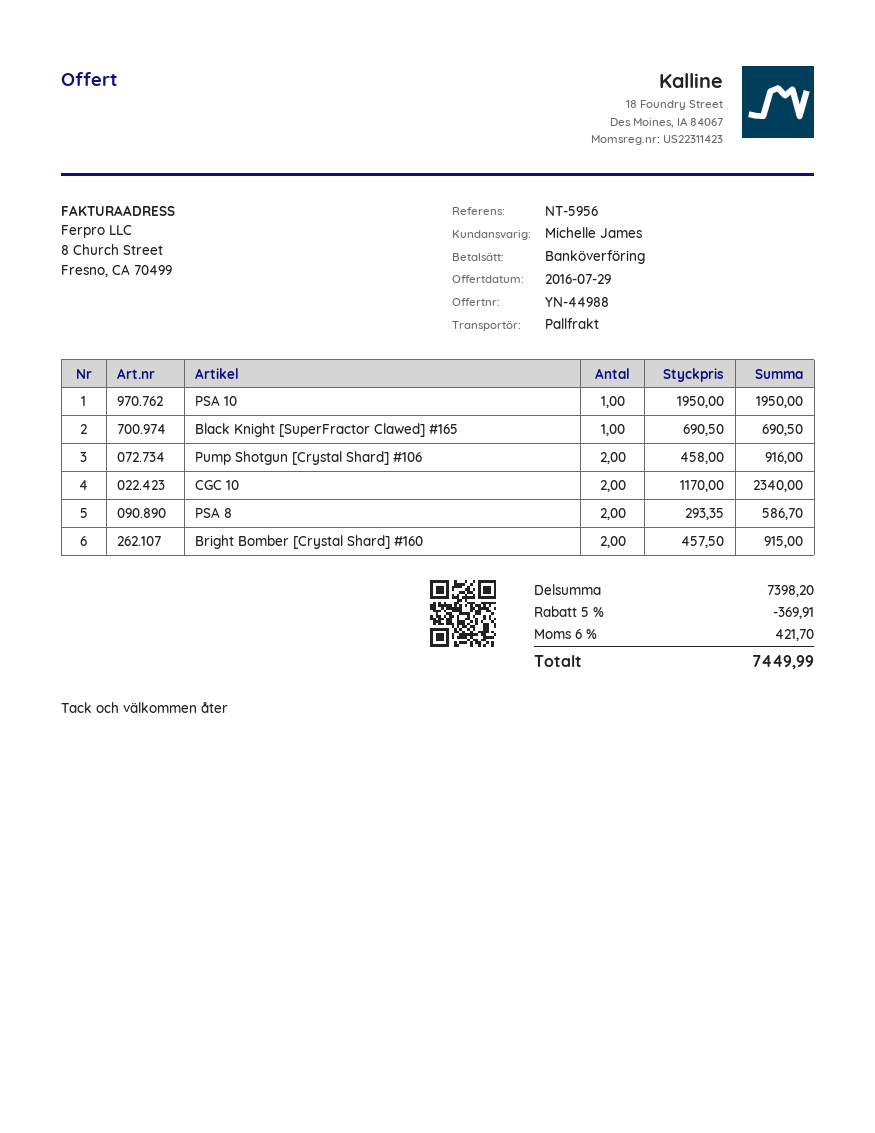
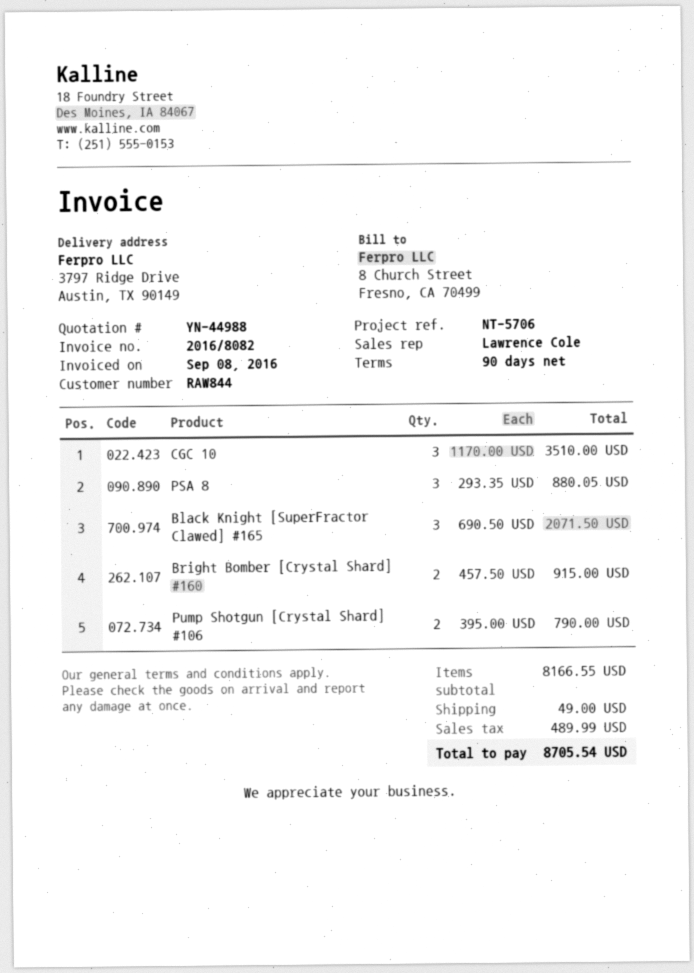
reference: NT-5956 -> NT-5706
sales rep: Michelle James -> Lawrence Cole
PSA 10: 1 x 1950.00 = 1950.00 -> none
Black Knight [SuperFractor Clawed] #165: 1 x 690.50 = 690.50 -> 3 x 690.50 = 2071.50
Pump Shotgun [Crystal Shard] #106: 2 x 458.00 = 916.00 -> 2 x 395.00 = 790.00
CGC 10: 2 x 1170.00 = 2340.00 -> 3 x 1170.00 = 3510.00
PSA 8: 2 x 293.35 = 586.70 -> 3 x 293.35 = 880.05
subtotal: 7398.20 -> 8166.55
discount: 5% = 369.91 -> none
shipping: none -> 49.00
tax: 421.70 -> 489.99
total: 7449.99 -> 8705.54

